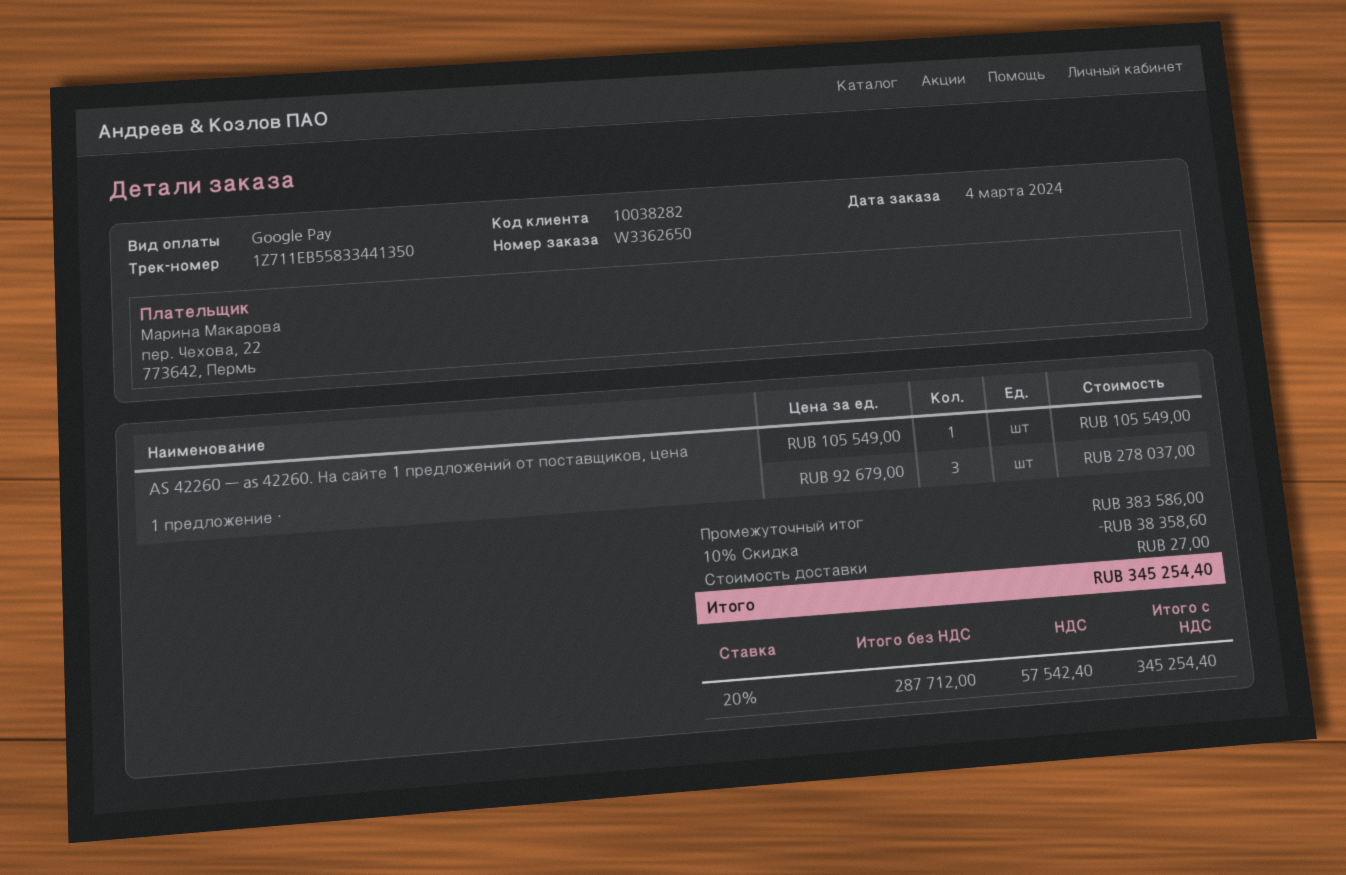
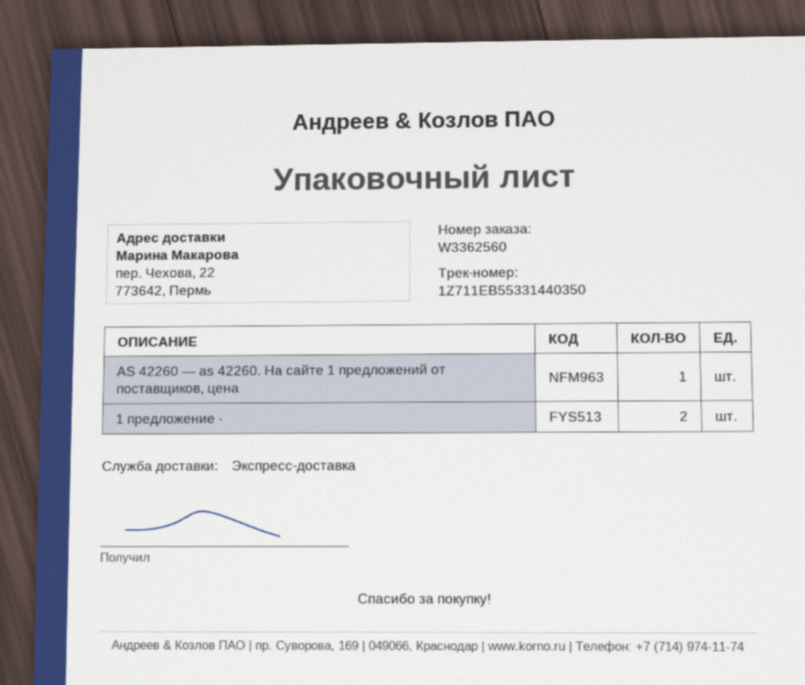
order number: W3362650 -> W3362560
tracking number: 1Z711EB55833441350 -> 1Z711EB55331440350
1 предложение ·: 3 -> 2

